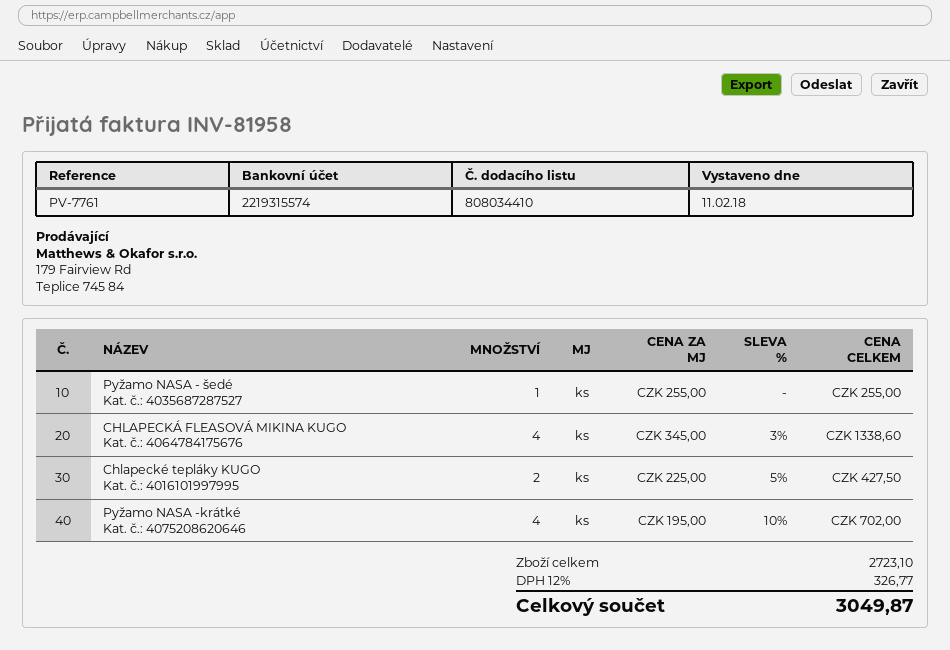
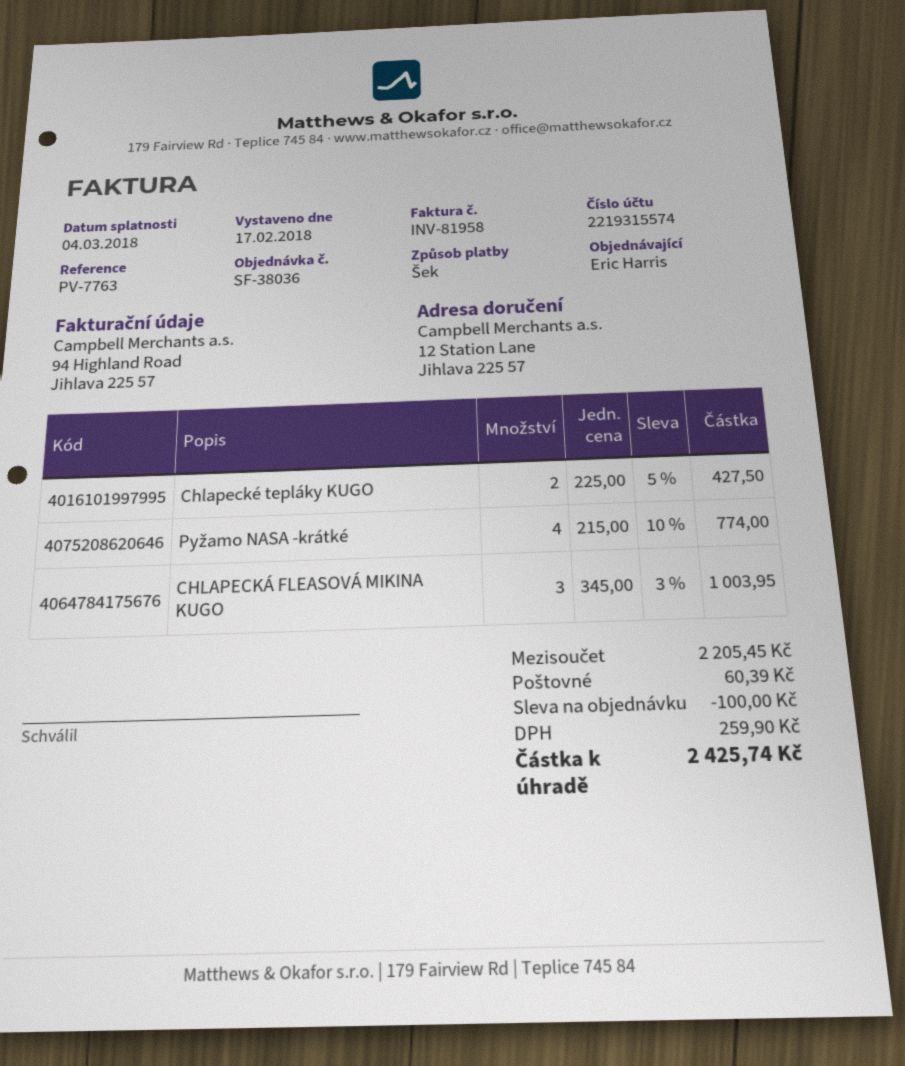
invoice date: 2018-02-11 -> 2018-02-17
reference: PV-7761 -> PV-7763
Pyžamo NASA - šedé: 1 x 255.00 = 255.00 -> none
CHLAPECKÁ FLEASOVÁ MIKINA KUGO: 4 x 345.00 - 3% = 1338.60 -> 3 x 345.00 - 3% = 1003.95
Pyžamo NASA -krátké: 4 x 195.00 - 10% = 702.00 -> 4 x 215.00 - 10% = 774.00
subtotal: 2723.10 -> 2205.45
discount: none -> 100.00
shipping: none -> 60.39
tax: 326.77 -> 259.90
total: 3049.87 -> 2425.74

